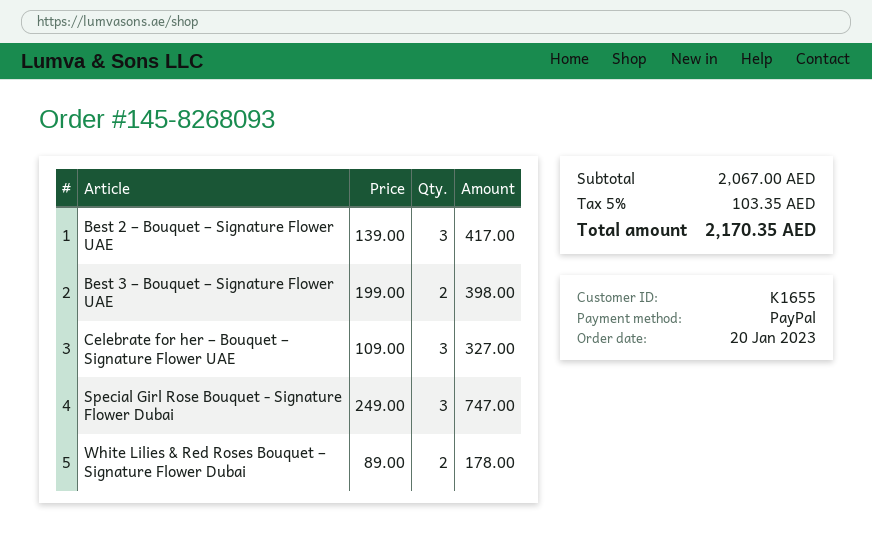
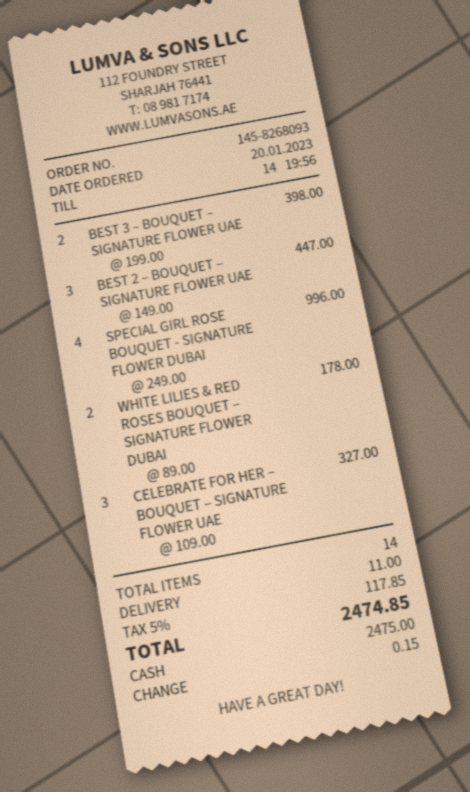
payment method: PayPal -> cash
Best 2 – Bouquet – Signature Flower UAE: 3 x 139.00 = 417.00 -> 3 x 149.00 = 447.00
Special Girl Rose Bouquet - Signature Flower Dubai: 3 x 249.00 = 747.00 -> 4 x 249.00 = 996.00
shipping: none -> 11.00
tax: 5% = 103.35 -> 5% = 117.85
total: 2170.35 -> 2474.85

